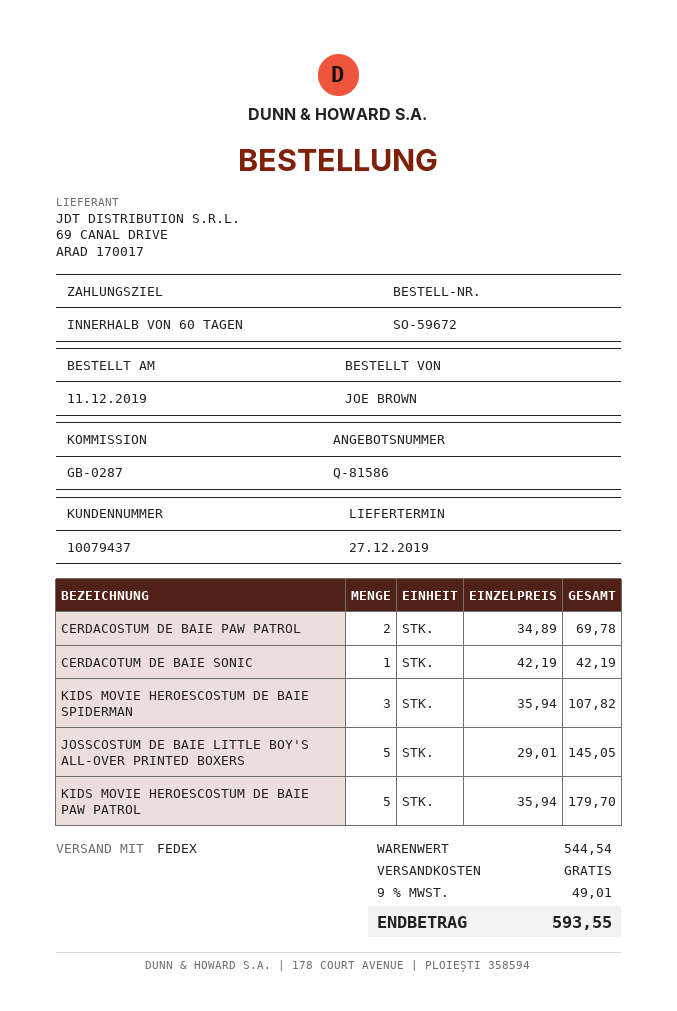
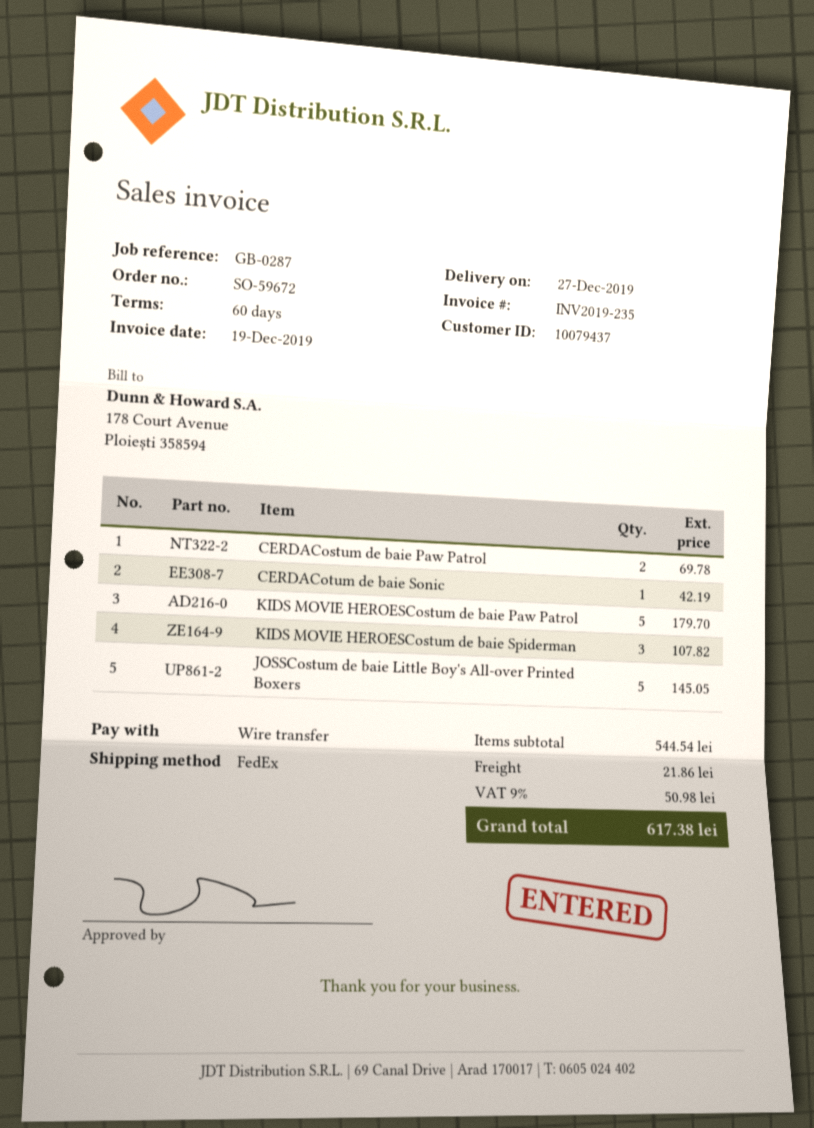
shipping: 0.00 -> 21.86
tax: 9% = 49.01 -> 9% = 50.98
total: 593.55 -> 617.38

